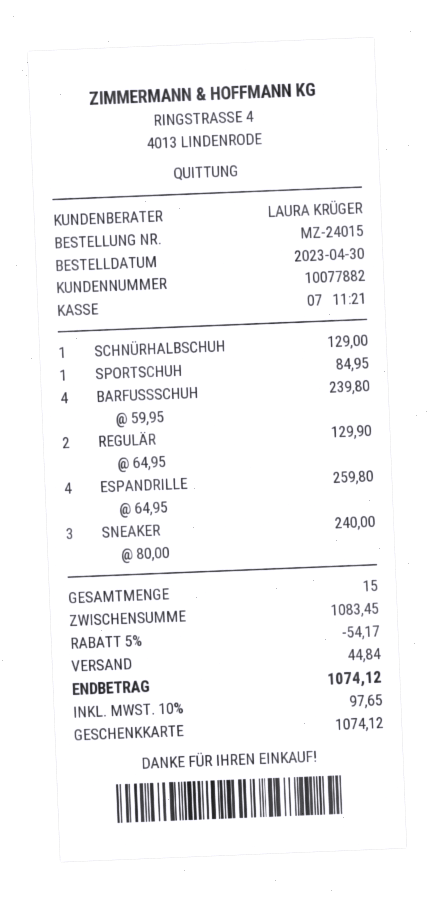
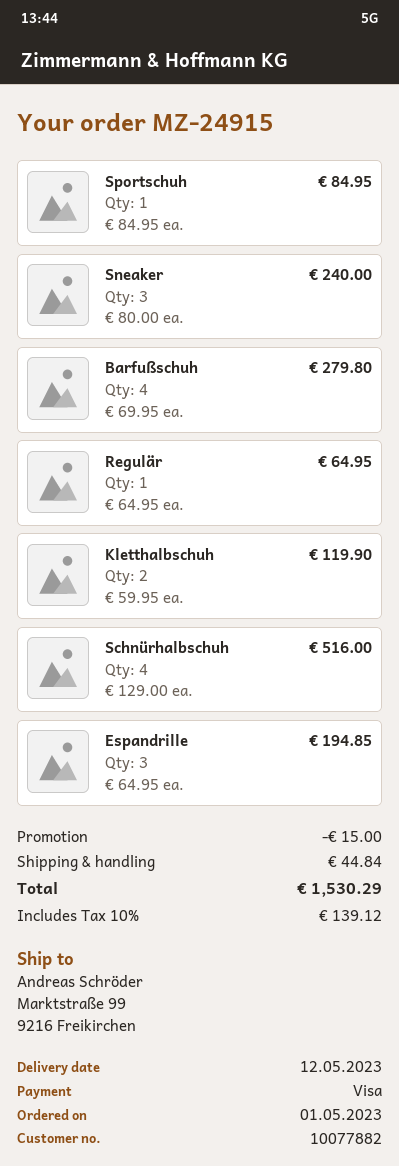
order number: MZ-24015 -> MZ-24915
order date: 2023-04-30 -> 2023-05-01
payment method: gift card -> Visa
SCHNÜRHALBSCHUH: 1 x 129.00 = 129.00 -> 4 x 129.00 = 516.00
BARFUSSSCHUH: 4 x 59.95 = 239.80 -> 4 x 69.95 = 279.80
REGULÄR: 2 x 64.95 = 129.90 -> 1 x 64.95 = 64.95
ESPANDRILLE: 4 x 64.95 = 259.80 -> 3 x 64.95 = 194.85
Kletthalbschuh: none -> 2 x 59.95 = 119.90
discount: 54.17 -> 15.00
tax: 10% = 97.65 -> 10% = 139.12
total: 1074.12 -> 1530.29

